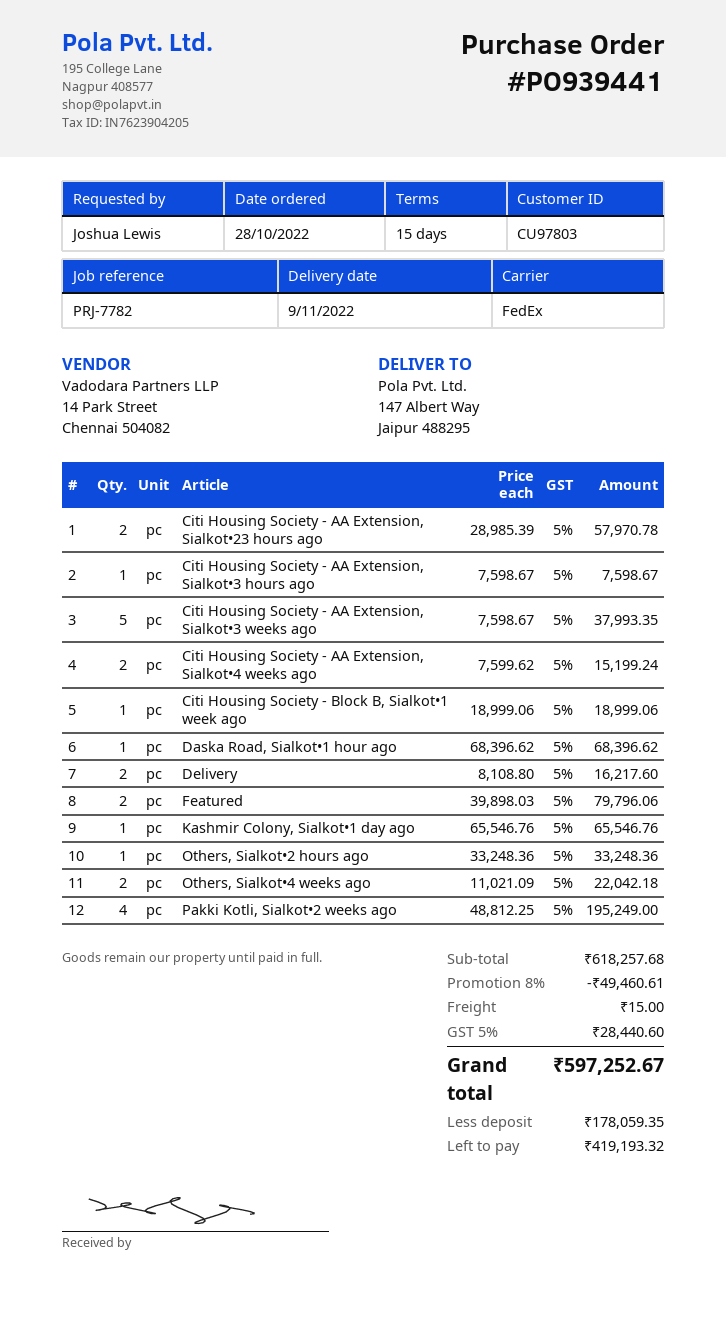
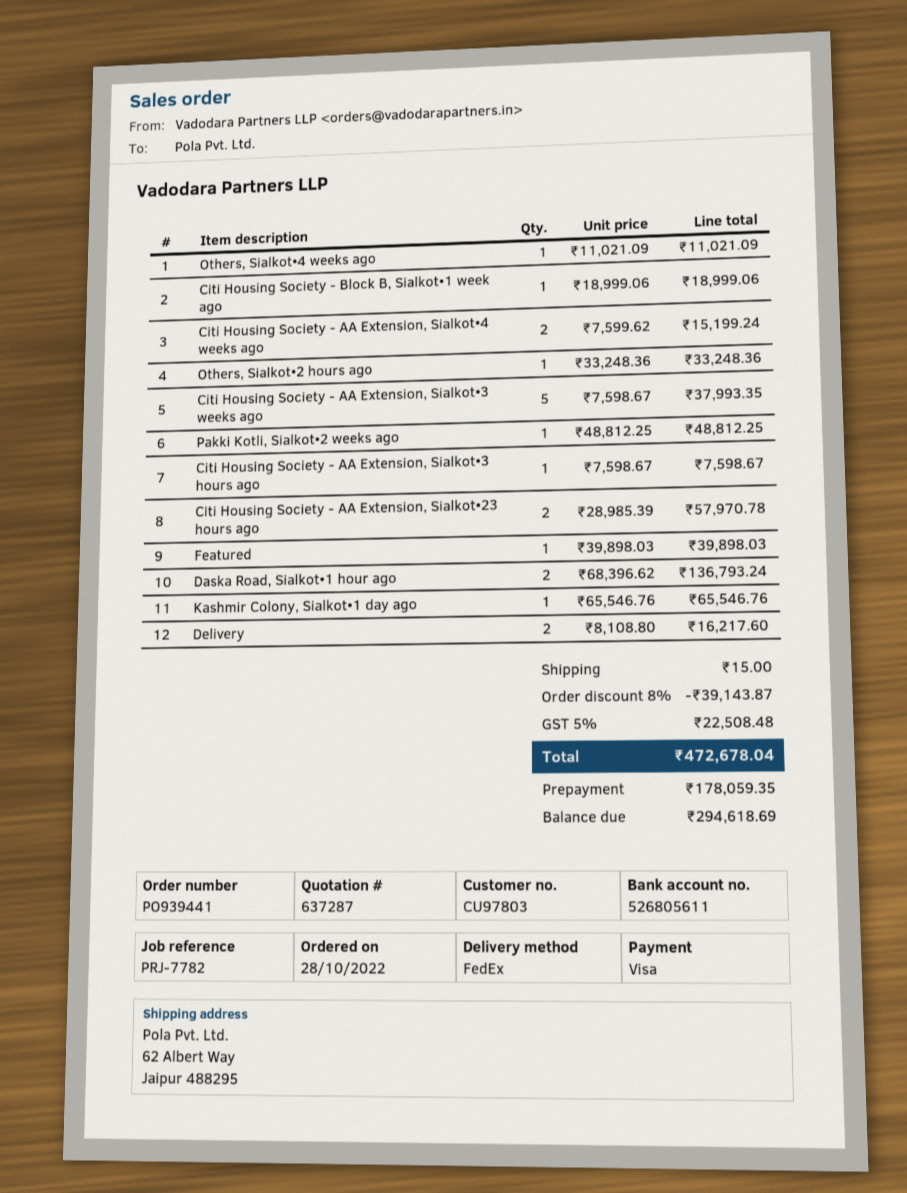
ship to: 147 Albert Way, Jaipur 488295 -> 62 Albert Way, Jaipur 488295
Daska Road, Sialkot•1 hour ago: 1 x 68396.62 = 68396.62 -> 2 x 68396.62 = 136793.24
Featured: 2 x 39898.03 = 79796.06 -> 1 x 39898.03 = 39898.03
Others, Sialkot•4 weeks ago: 2 x 11021.09 = 22042.18 -> 1 x 11021.09 = 11021.09
Pakki Kotli, Sialkot•2 weeks ago: 4 x 48812.25 = 195249.00 -> 1 x 48812.25 = 48812.25
discount: 8% = 49460.61 -> 8% = 39143.87
tax: 5% = 28440.60 -> 5% = 22508.48
total: 597252.67 -> 472678.04
balance: 419193.32 -> 294618.69

